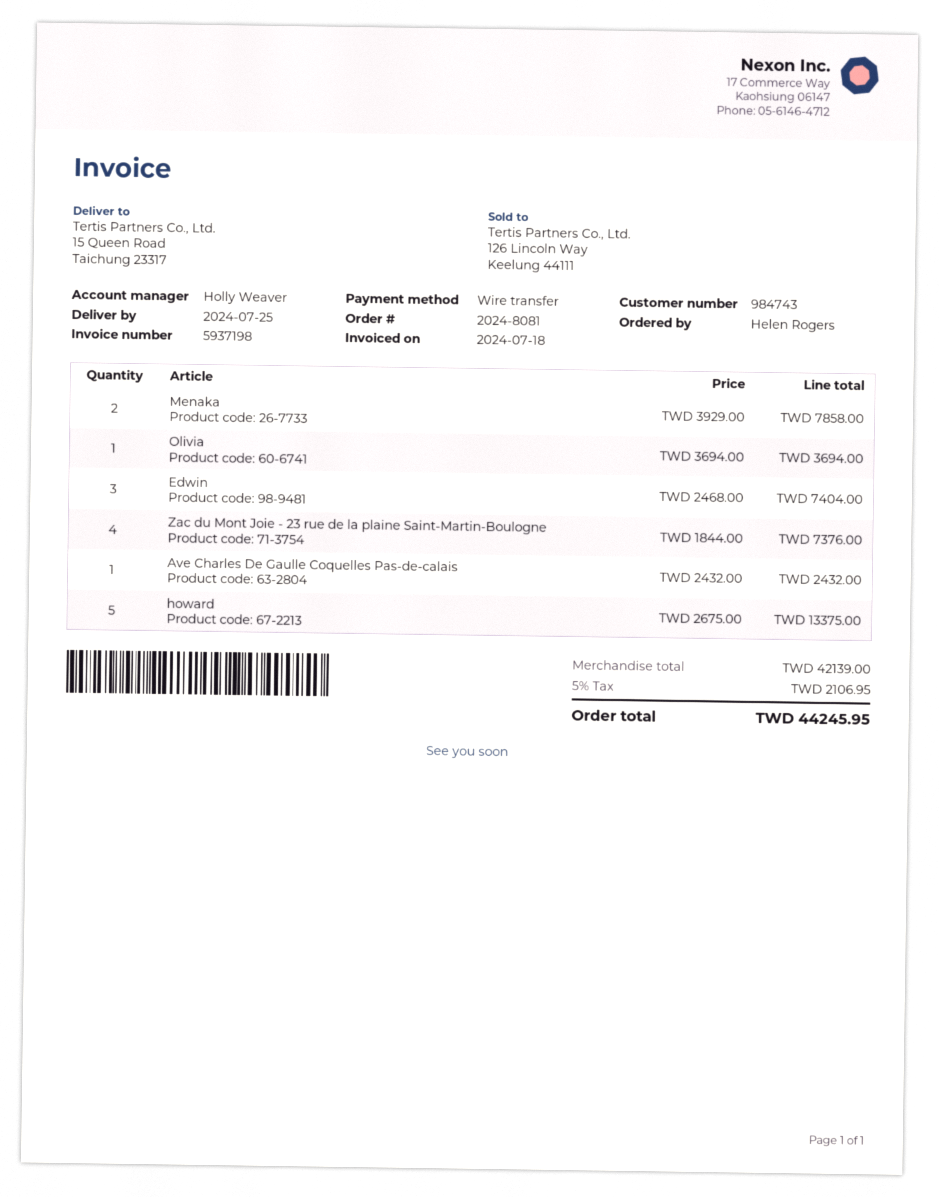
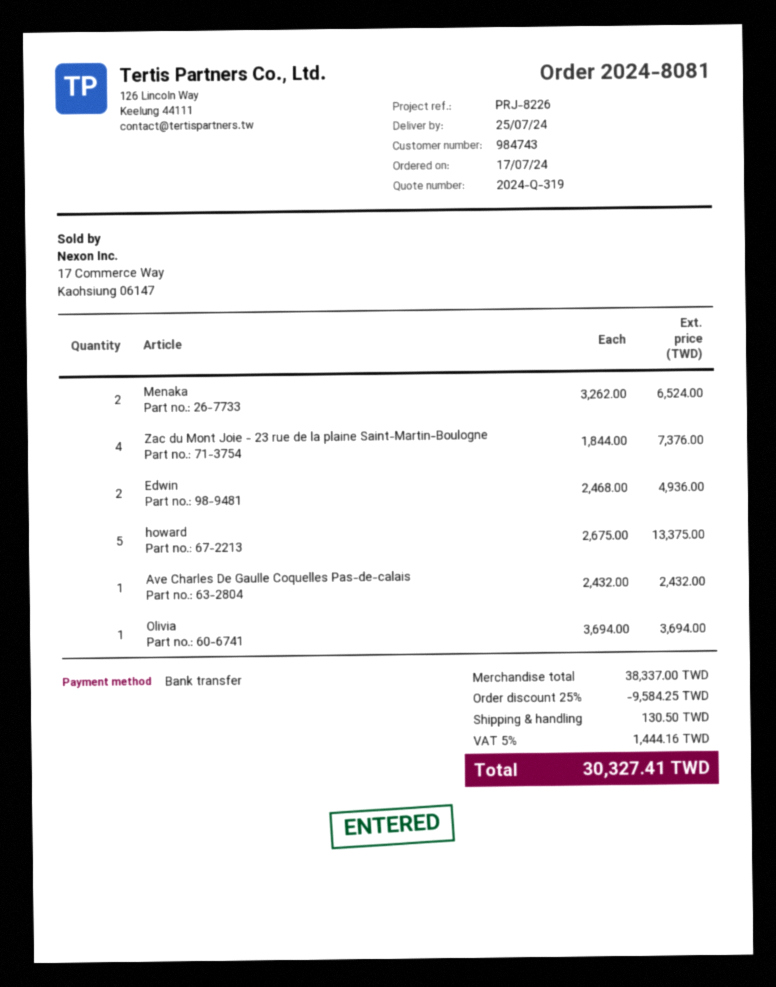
Menaka: 2 x 3929.00 = 7858.00 -> 2 x 3262.00 = 6524.00
Edwin: 3 x 2468.00 = 7404.00 -> 2 x 2468.00 = 4936.00
subtotal: 42139.00 -> 38337.00
discount: none -> 25% = 9584.25
shipping: none -> 130.50
tax: 5% = 2106.95 -> 5% = 1444.16
total: 44245.95 -> 30327.41

